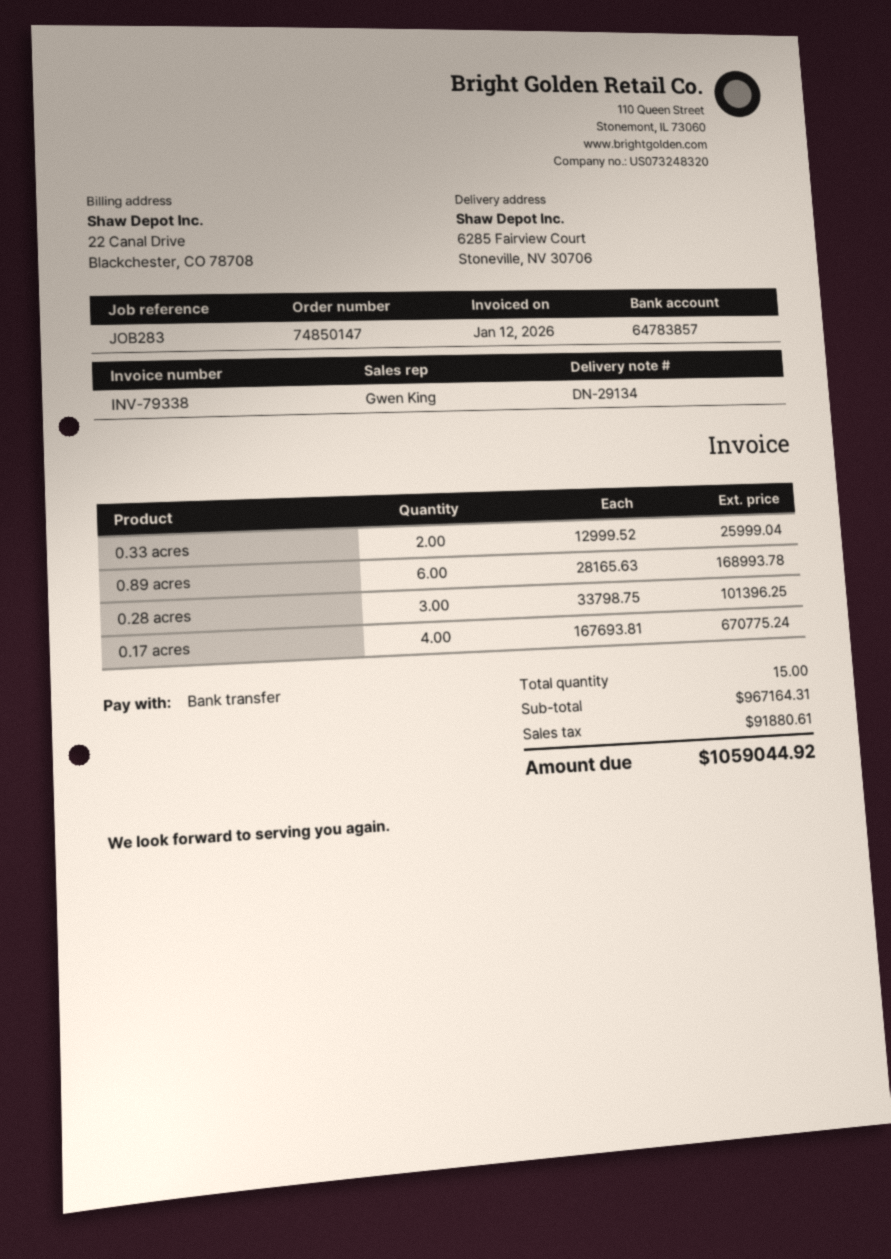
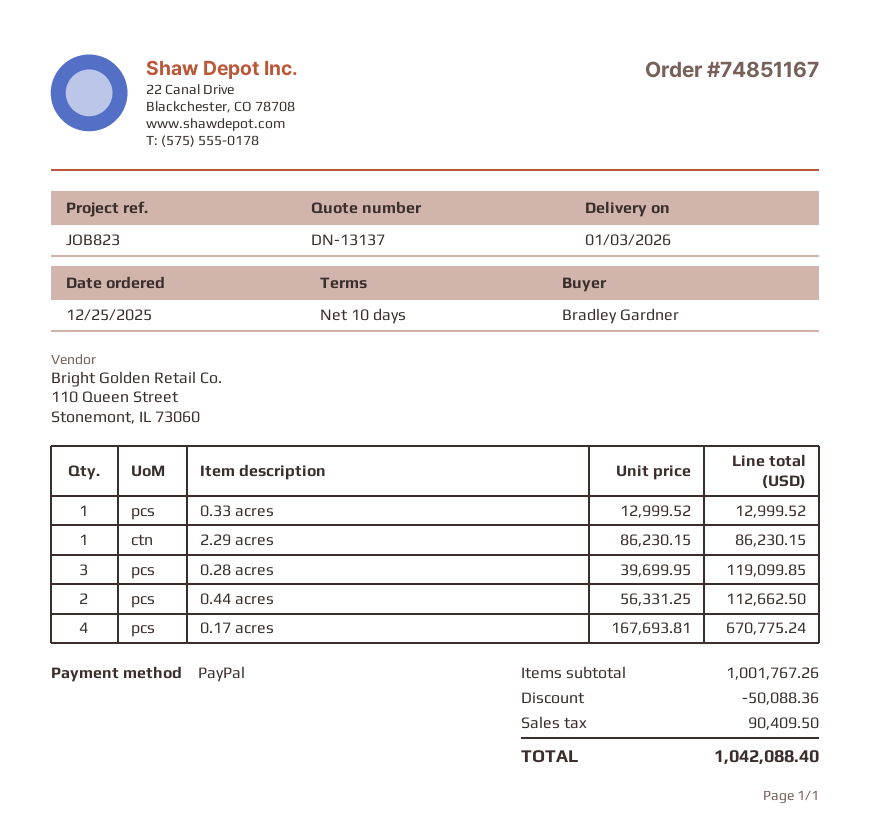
order number: 74850147 -> 74851167
reference: JOB283 -> JOB823
payment method: bank transfer -> PayPal
0.33 acres: 2 x 12999.52 = 25999.04 -> 1 x 12999.52 = 12999.52
0.89 acres: 6 x 28165.63 = 168993.78 -> none
0.28 acres: 3 x 33798.75 = 101396.25 -> 3 x 39699.95 = 119099.85
2.29 acres: none -> 1 x 86230.15 = 86230.15
0.44 acres: none -> 2 x 56331.25 = 112662.50
subtotal: 967164.31 -> 1001767.26
discount: none -> 50088.36
tax: 91880.61 -> 90409.50
total: 1059044.92 -> 1042088.40

